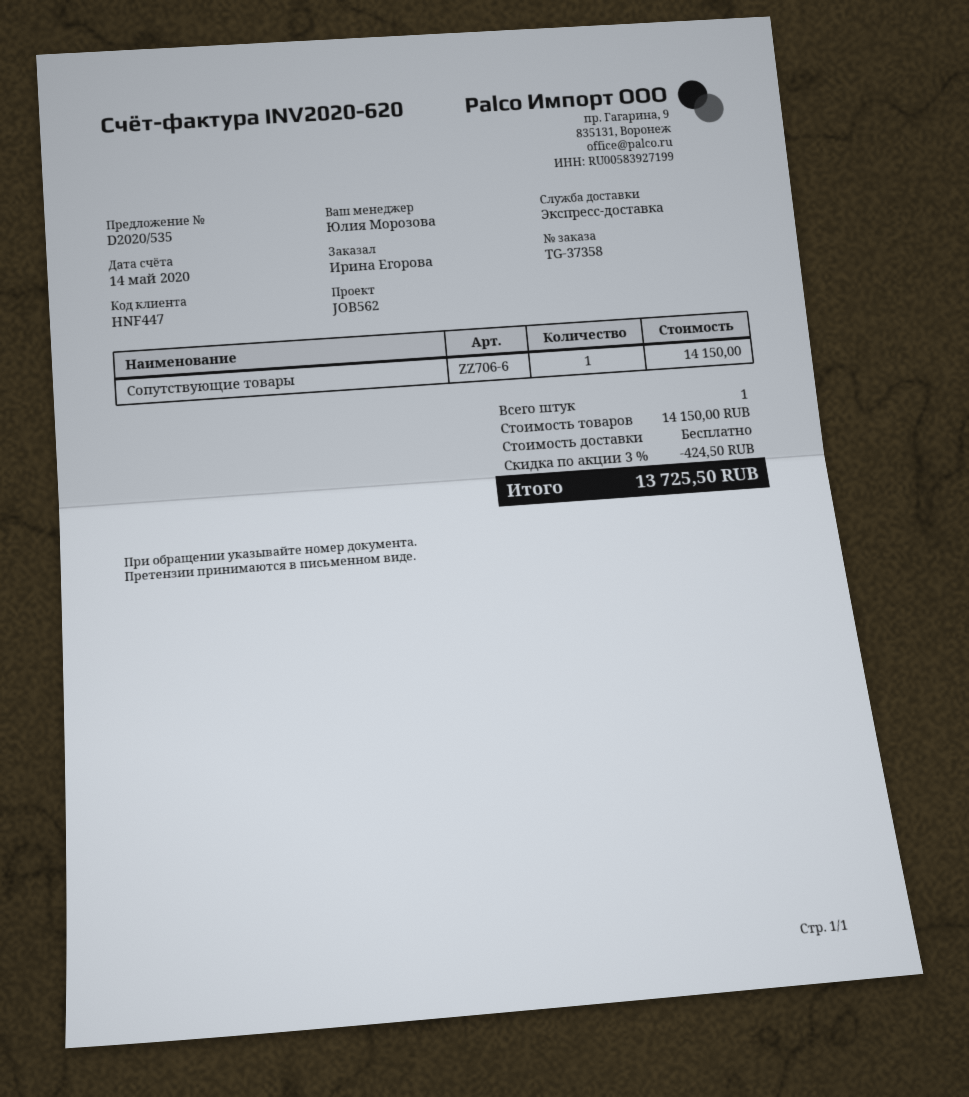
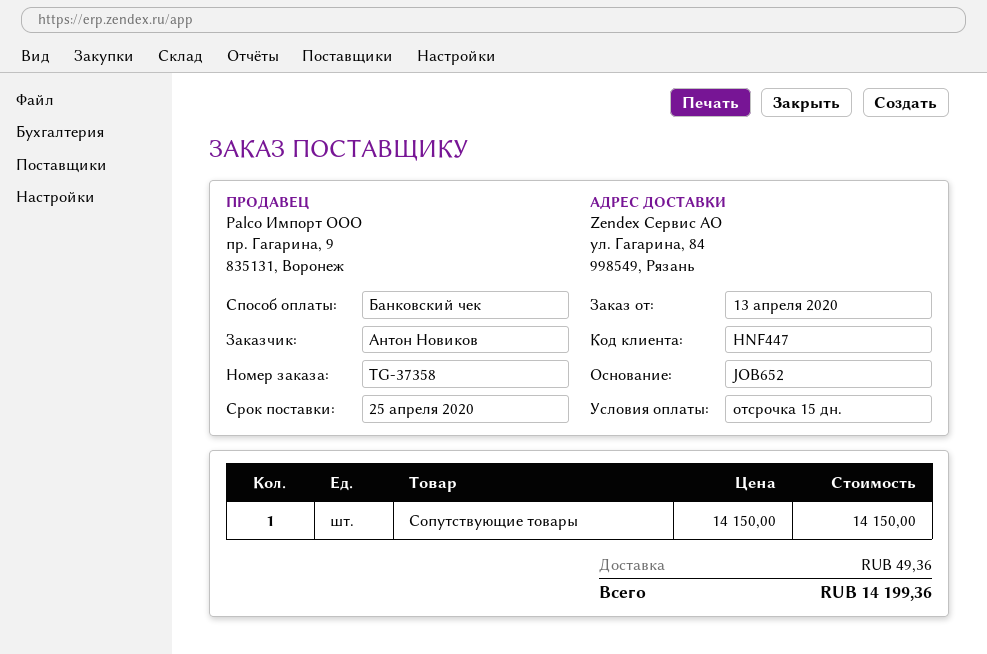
reference: JOB562 -> JOB652
ordered by: Ирина Егорова -> Антон Новиков
discount: 3% = 424.50 -> none
shipping: 0.00 -> 49.36
total: 13725.50 -> 14199.36

